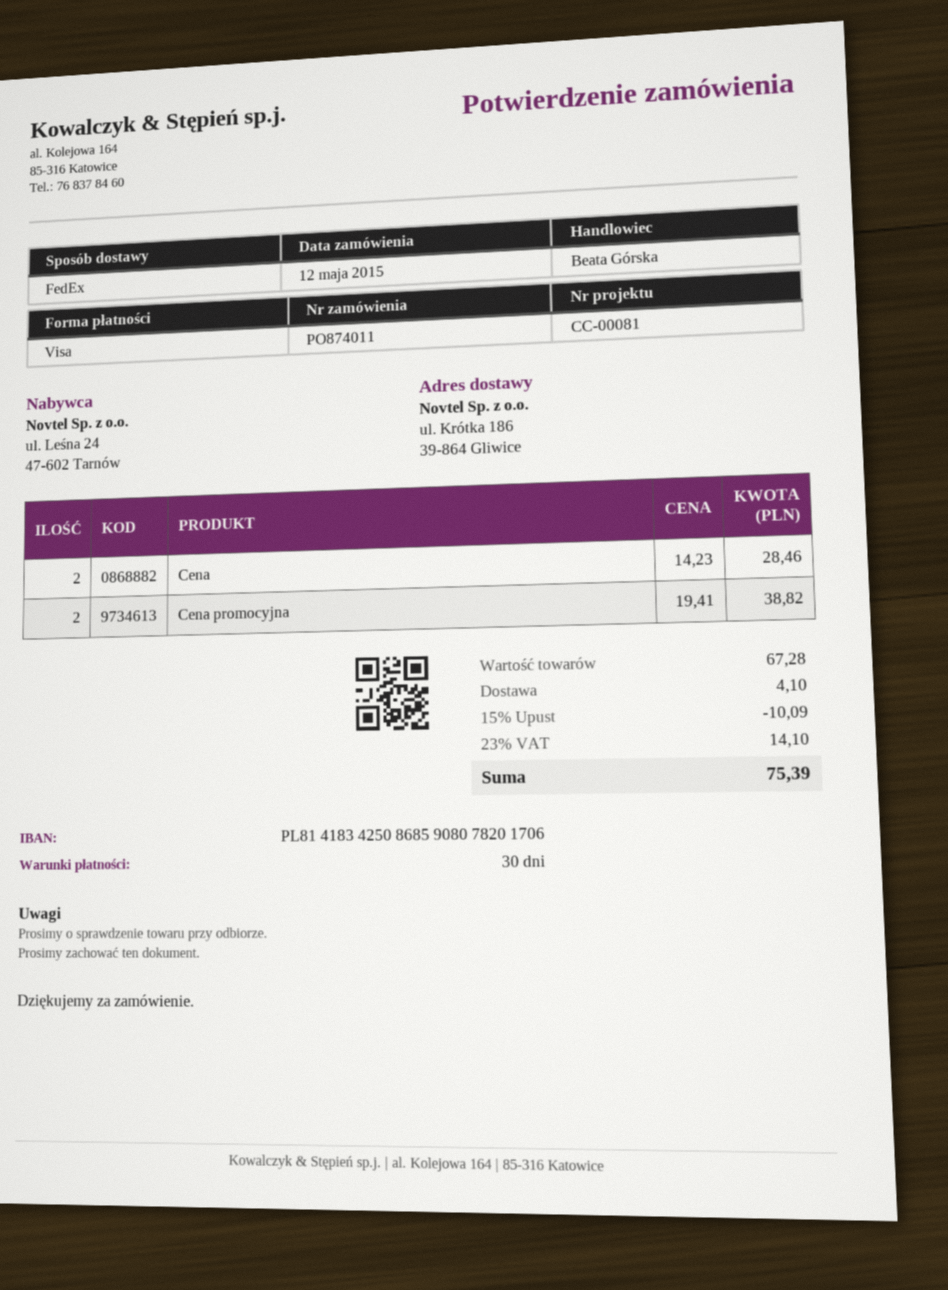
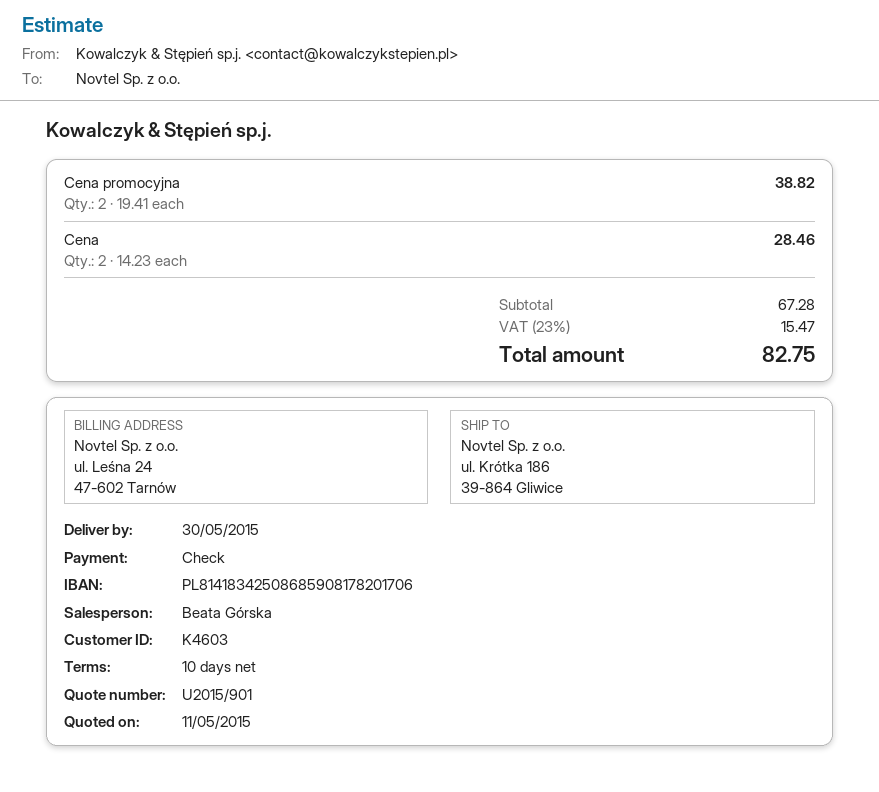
payment terms: 30 days -> 10 days
payment method: Visa -> cheque
bank account: PL81418342508685908078201706 -> PL81418342508685908178201706
discount: 15% = 10.09 -> none
shipping: 4.10 -> none
tax: 23% = 14.10 -> 23% = 15.47
total: 75.39 -> 82.75

